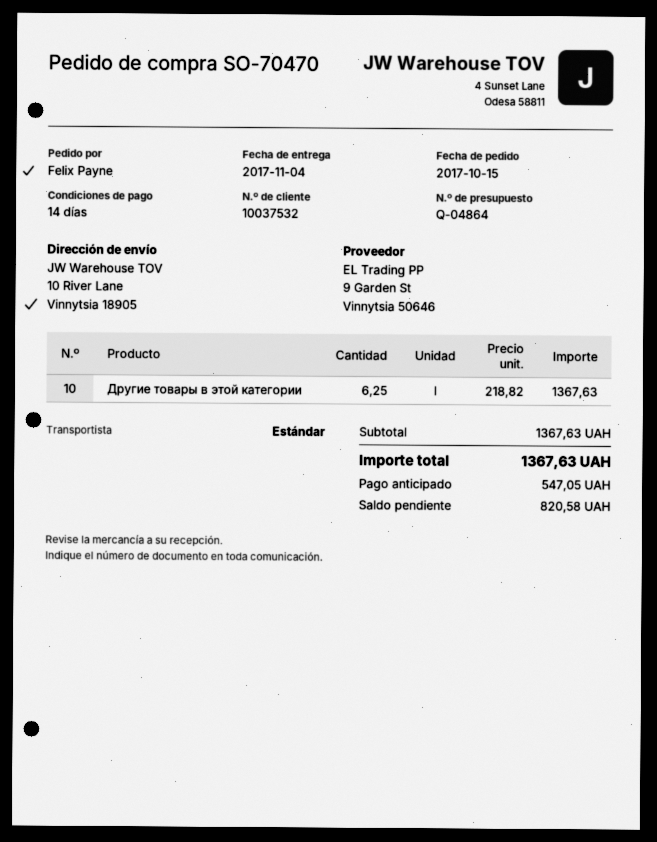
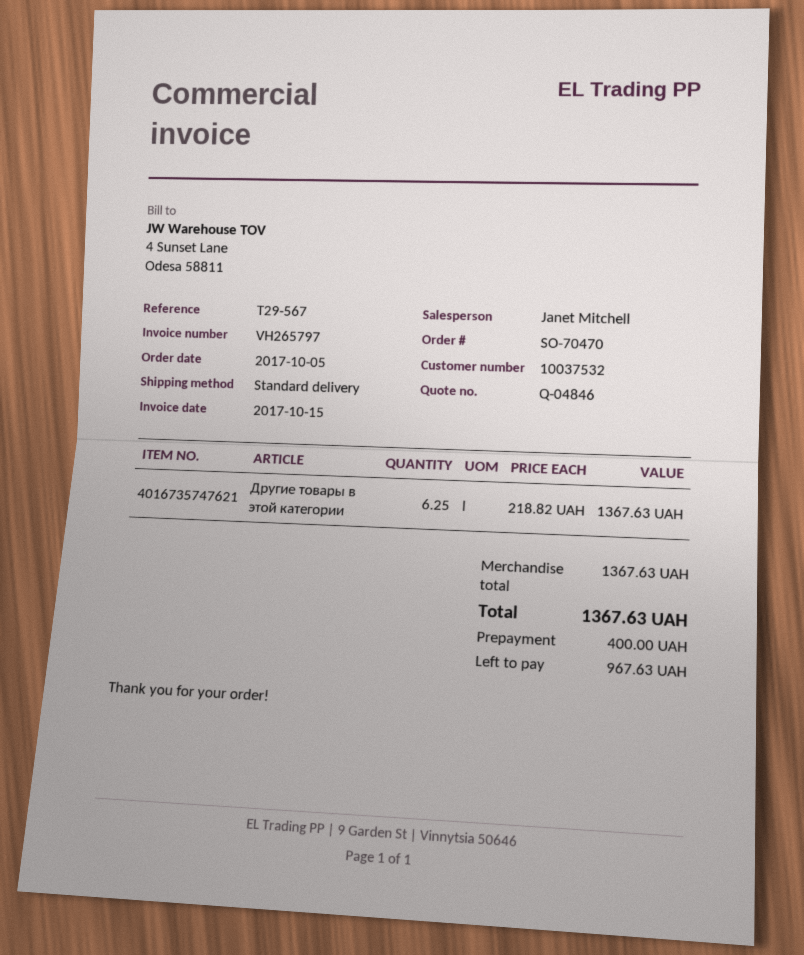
quote number: Q-04864 -> Q-04846
order date: 2017-10-15 -> 2017-10-05
deposit: 547.05 -> 400.00
balance: 820.58 -> 967.63

